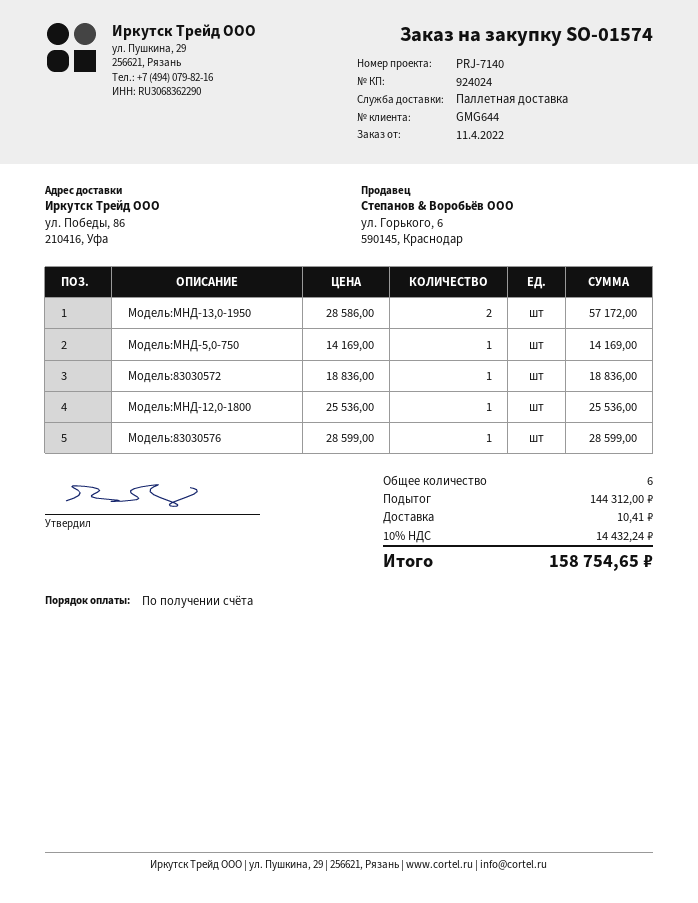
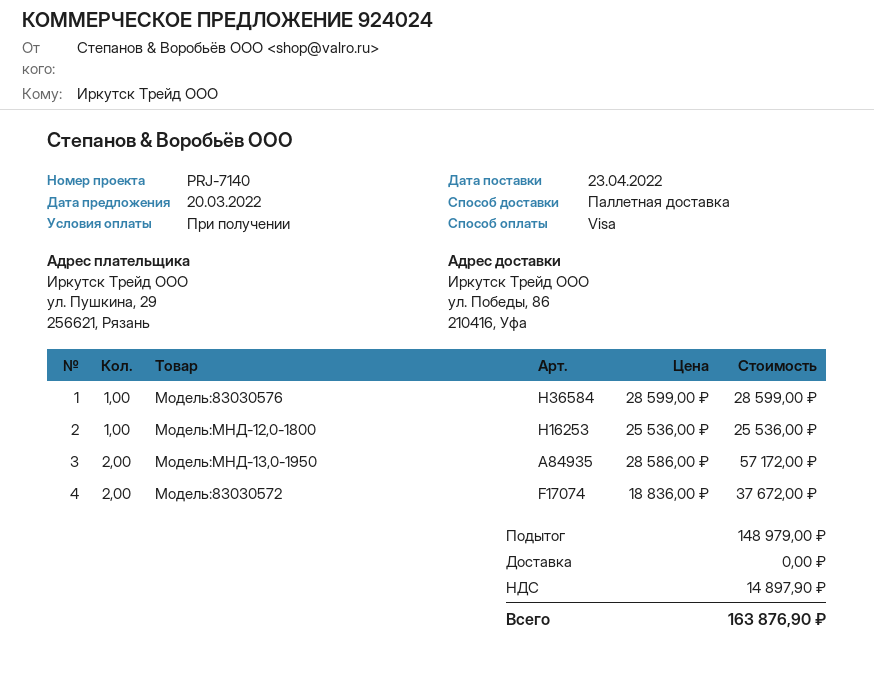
Модель:МНД-5,0-750: 1 x 14169.00 = 14169.00 -> none
Модель:83030572: 1 x 18836.00 = 18836.00 -> 2 x 18836.00 = 37672.00
subtotal: 144312.00 -> 148979.00
shipping: 10.41 -> 0.00
tax: 14432.24 -> 14897.90
total: 158754.65 -> 163876.90

